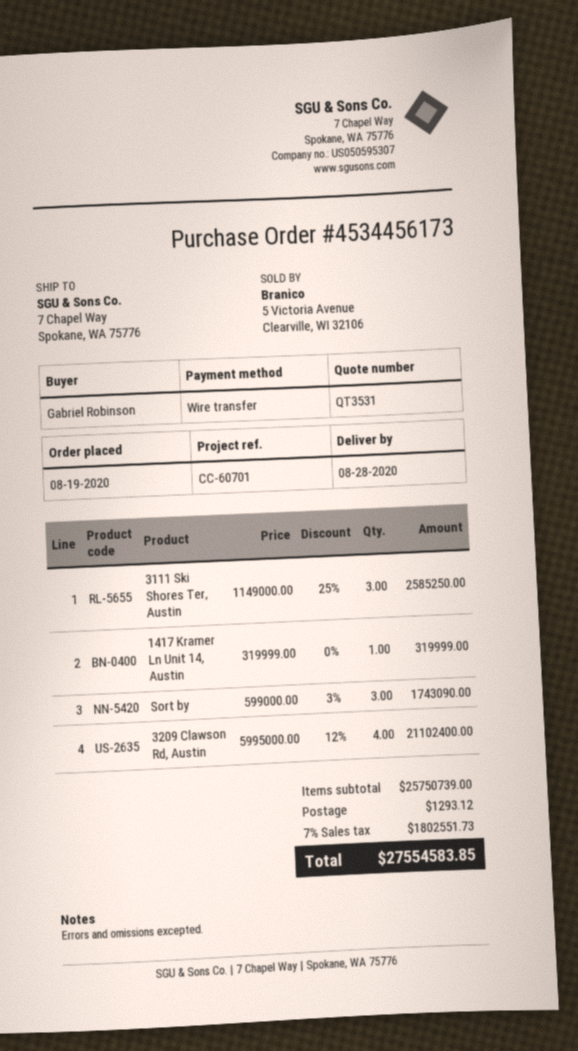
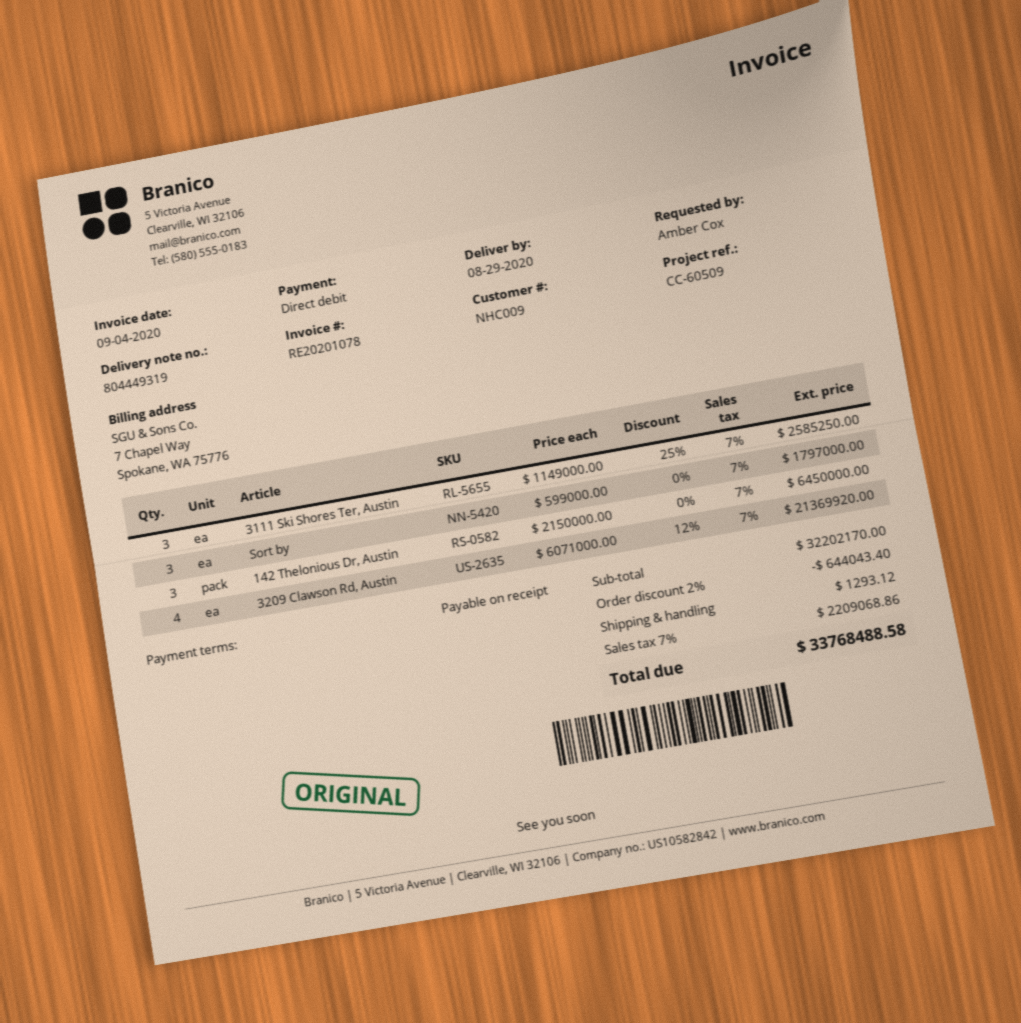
delivery date: 2020-08-28 -> 2020-08-29
reference: CC-60701 -> CC-60509
ordered by: Gabriel Robinson -> Amber Cox
payment method: bank transfer -> direct debit
1417 Kramer Ln Unit 14, Austin: 1 x 319999.00 = 319999.00 -> none
Sort by: 3 x 599000.00 - 3% = 1743090.00 -> 3 x 599000.00 = 1797000.00
3209 Clawson Rd, Austin: 4 x 5995000.00 - 12% = 21102400.00 -> 4 x 6071000.00 - 12% = 21369920.00
142 Thelonious Dr, Austin: none -> 3 x 2150000.00 = 6450000.00
subtotal: 25750739.00 -> 32202170.00
discount: none -> 2% = 644043.40
tax: 7% = 1802551.73 -> 7% = 2209068.86
total: 27554583.85 -> 33768488.58

